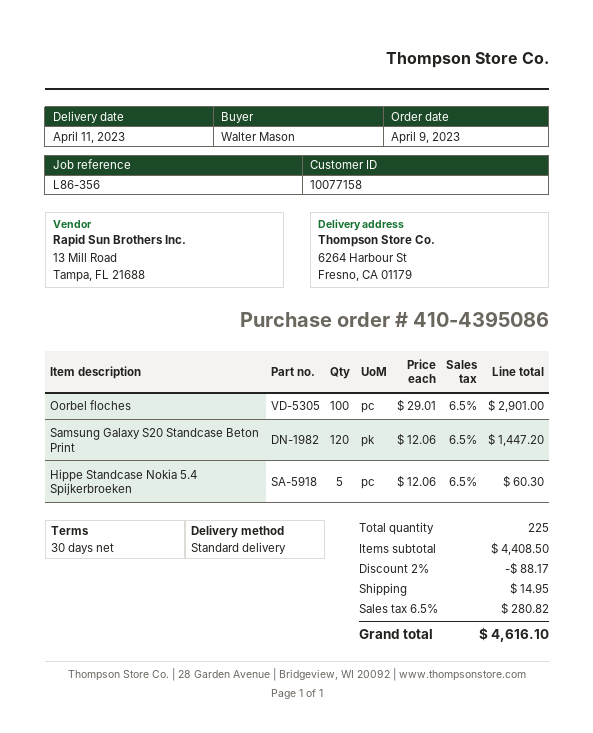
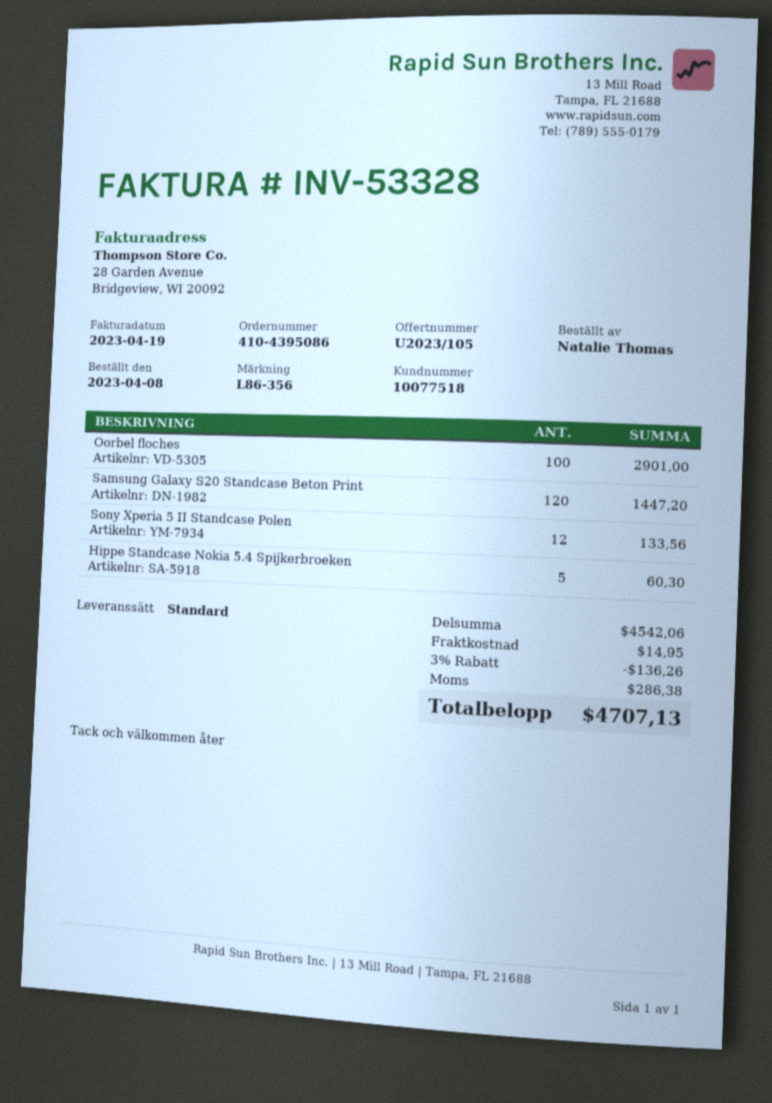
order date: 2023-04-09 -> 2023-04-08
customer number: 10077158 -> 10077518
ordered by: Walter Mason -> Natalie Thomas
Sony Xperia 5 II Standcase Polen: none -> 12 for 133.56
subtotal: 4408.50 -> 4542.06
discount: 2% = 88.17 -> 3% = 136.26
tax: 280.82 -> 286.38
total: 4616.10 -> 4707.13

